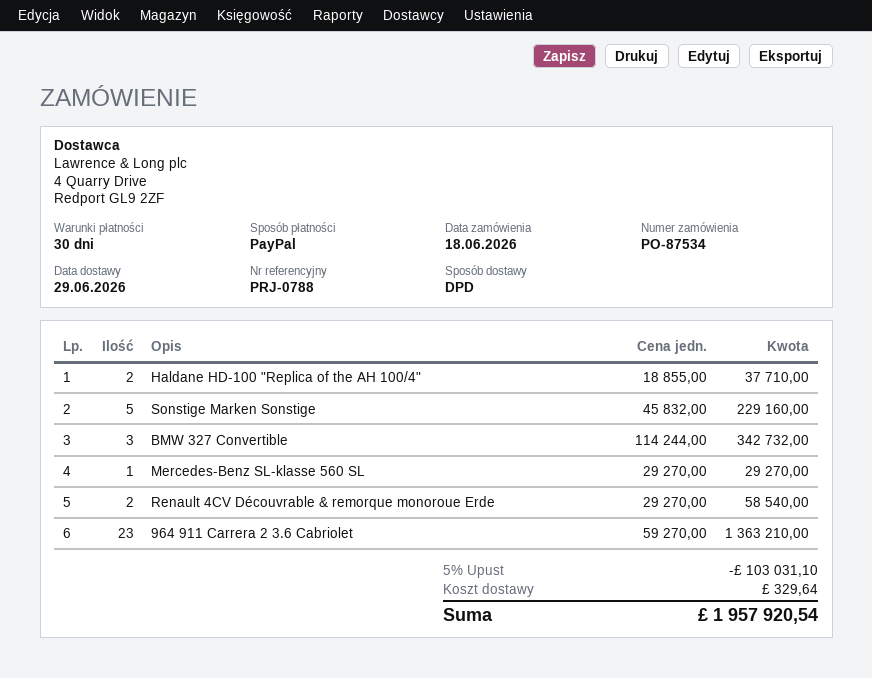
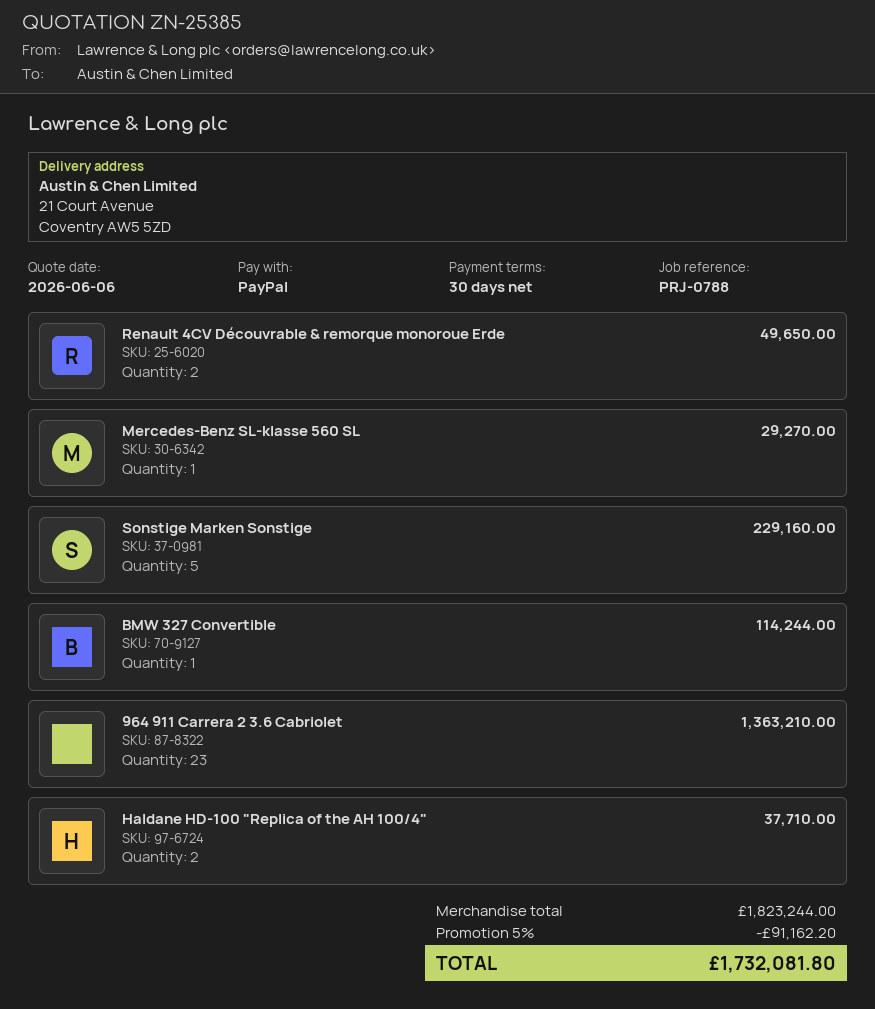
BMW 327 Convertible: 3 for 342732.00 -> 1 for 114244.00
Renault 4CV Découvrable & remorque monoroue Erde: 2 for 58540.00 -> 2 for 49650.00
discount: 5% = 103031.10 -> 5% = 91162.20
shipping: 329.64 -> none
total: 1957920.54 -> 1732081.80

